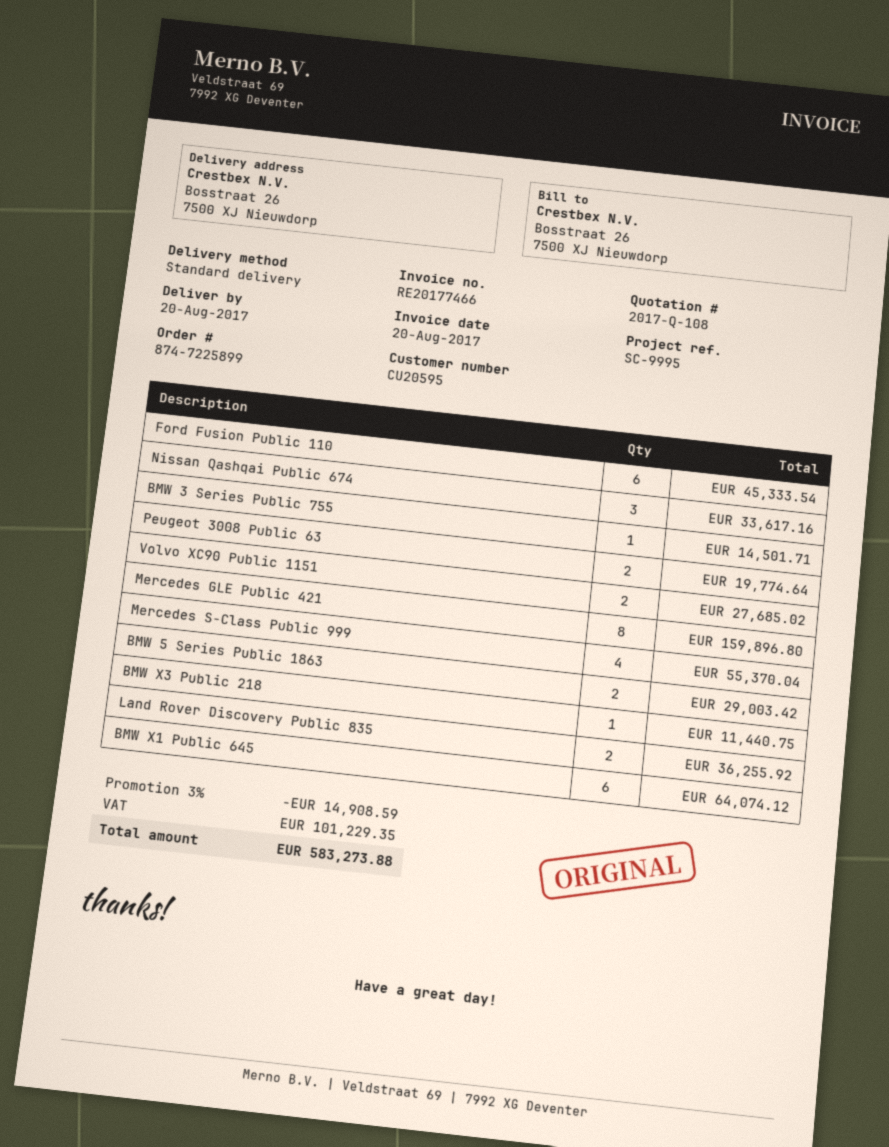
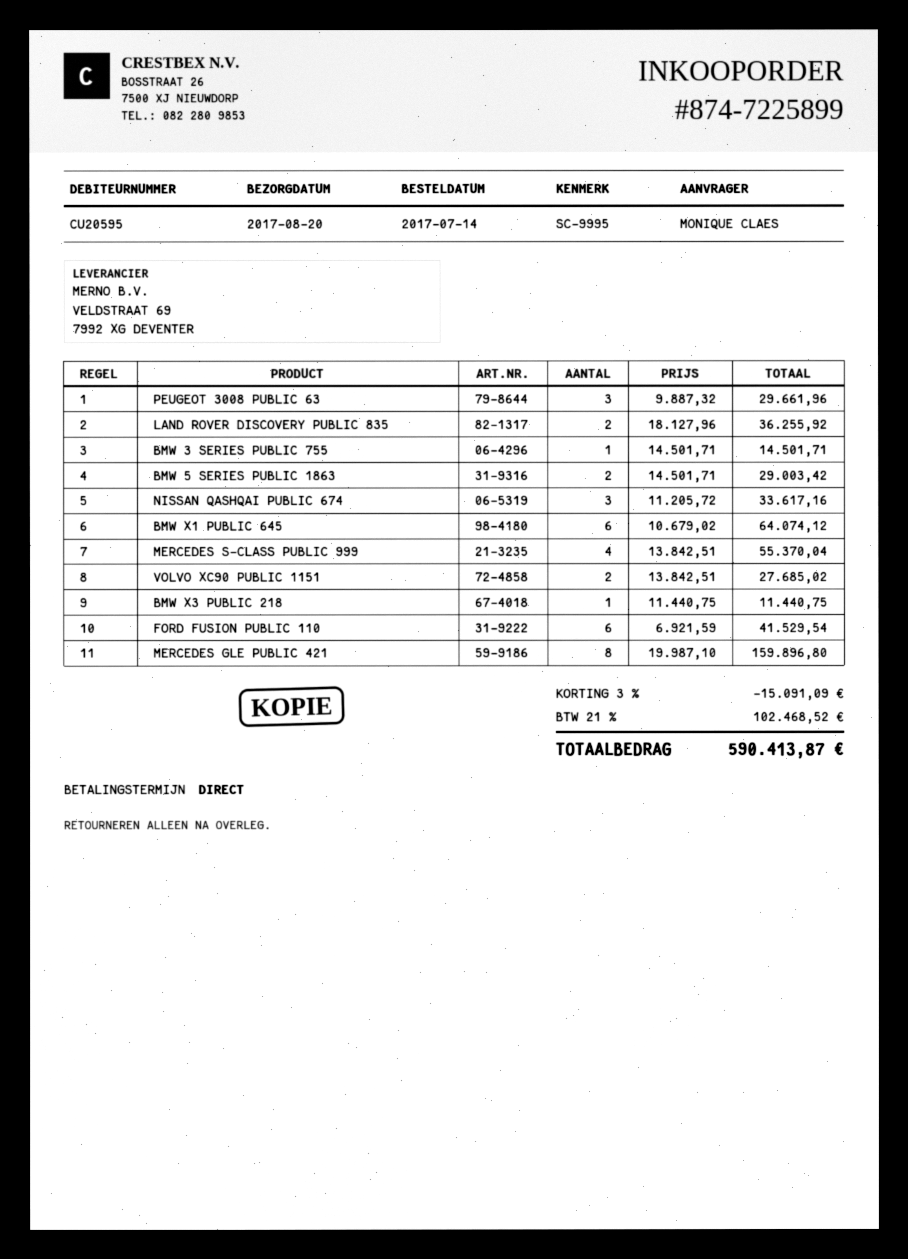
Ford Fusion Public 110: 6 for 45333.54 -> 6 for 41529.54
Peugeot 3008 Public 63: 2 for 19774.64 -> 3 for 29661.96
discount: 3% = 14908.59 -> 3% = 15091.09
tax: 101229.35 -> 102468.52
total: 583273.88 -> 590413.87

